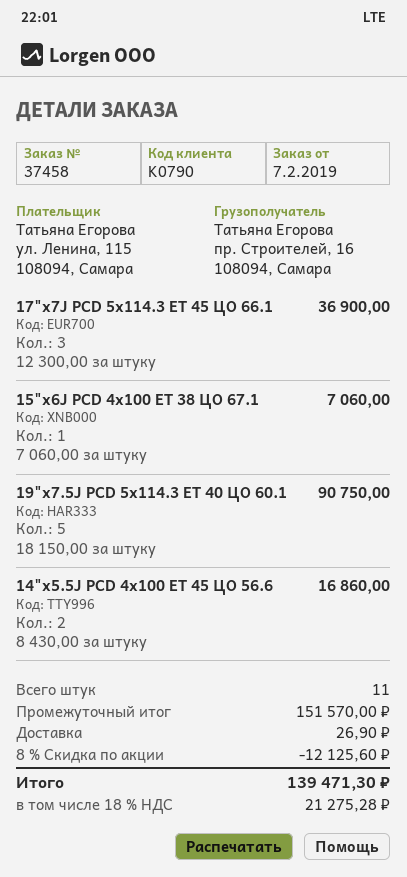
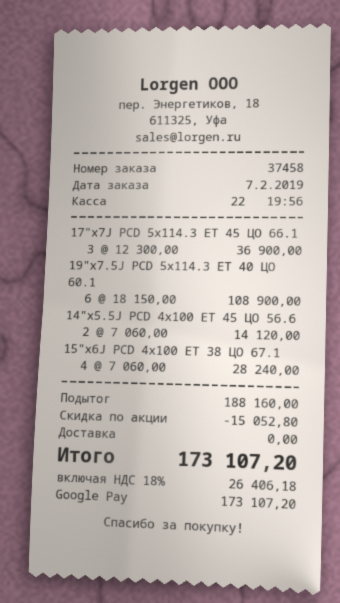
15"x6J PCD 4x100 ЕТ 38 ЦО 67.1: 1 x 7060.00 = 7060.00 -> 4 x 7060.00 = 28240.00
19"x7.5J PCD 5x114.3 ЕТ 40 ЦО 60.1: 5 x 18150.00 = 90750.00 -> 6 x 18150.00 = 108900.00
14"x5.5J PCD 4x100 ЕТ 45 ЦО 56.6: 2 x 8430.00 = 16860.00 -> 2 x 7060.00 = 14120.00
subtotal: 151570.00 -> 188160.00
discount: 12125.60 -> 15052.80
shipping: 26.90 -> 0.00
tax: 18% = 21275.28 -> 18% = 26406.18
total: 139471.30 -> 173107.20

